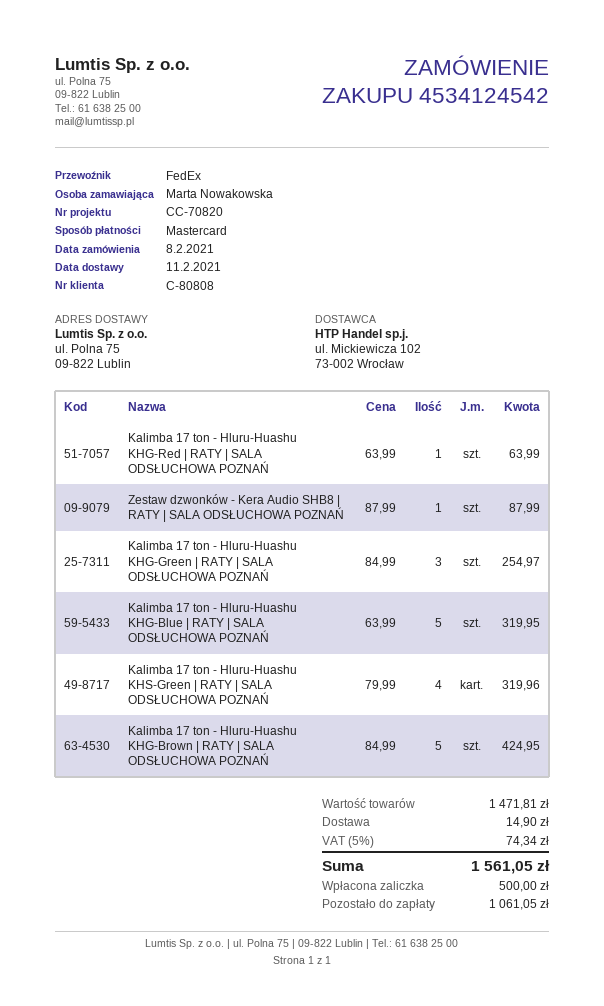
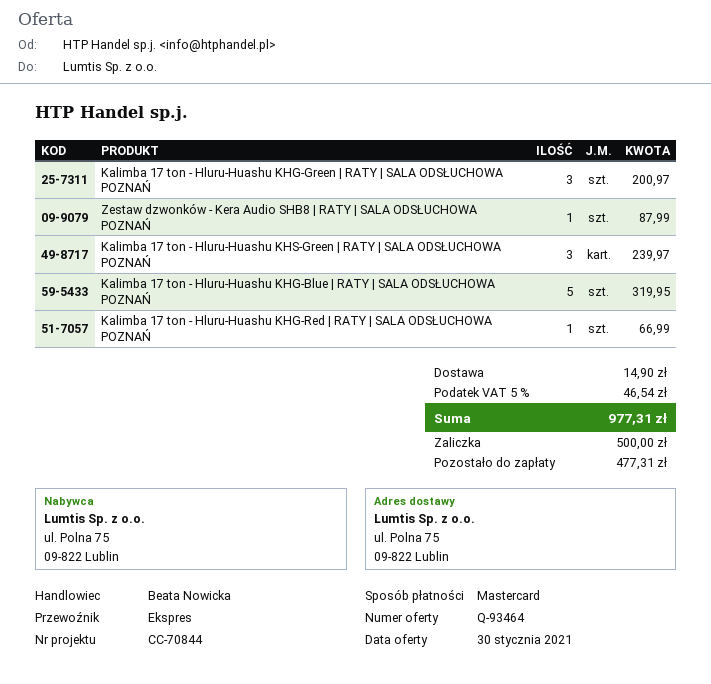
reference: CC-70820 -> CC-70844
shipping method: FedEx -> express
Kalimba 17 ton - Hluru-Huashu KHG-Red | RATY | SALA ODSŁUCHOWA POZNAŃ: 1 for 63.99 -> 1 for 66.99
Kalimba 17 ton - Hluru-Huashu KHG-Green | RATY | SALA ODSŁUCHOWA POZNAŃ: 3 for 254.97 -> 3 for 200.97
Kalimba 17 ton - Hluru-Huashu KHS-Green | RATY | SALA ODSŁUCHOWA POZNAŃ: 4 for 319.96 -> 3 for 239.97
Kalimba 17 ton - Hluru-Huashu KHG-Brown | RATY | SALA ODSŁUCHOWA POZNAŃ: 5 for 424.95 -> none
tax: 5% = 74.34 -> 5% = 46.54
total: 1561.05 -> 977.31
balance: 1061.05 -> 477.31

